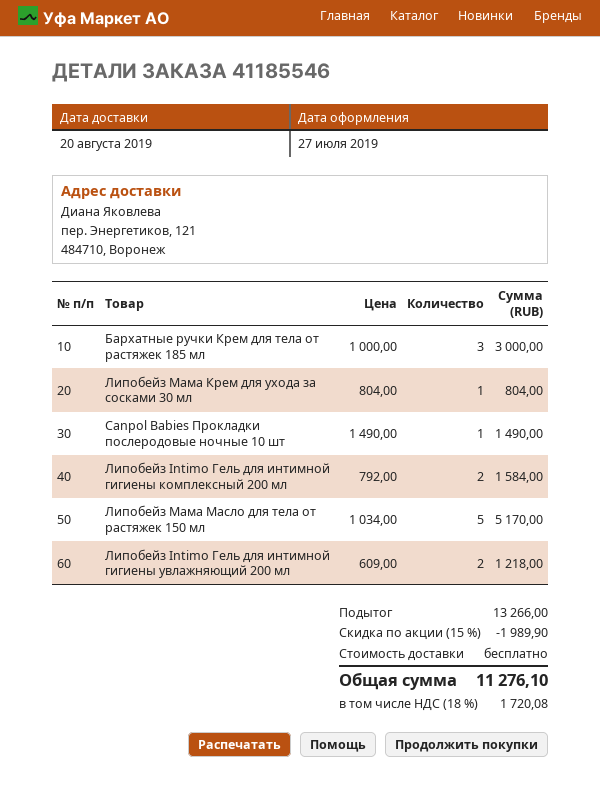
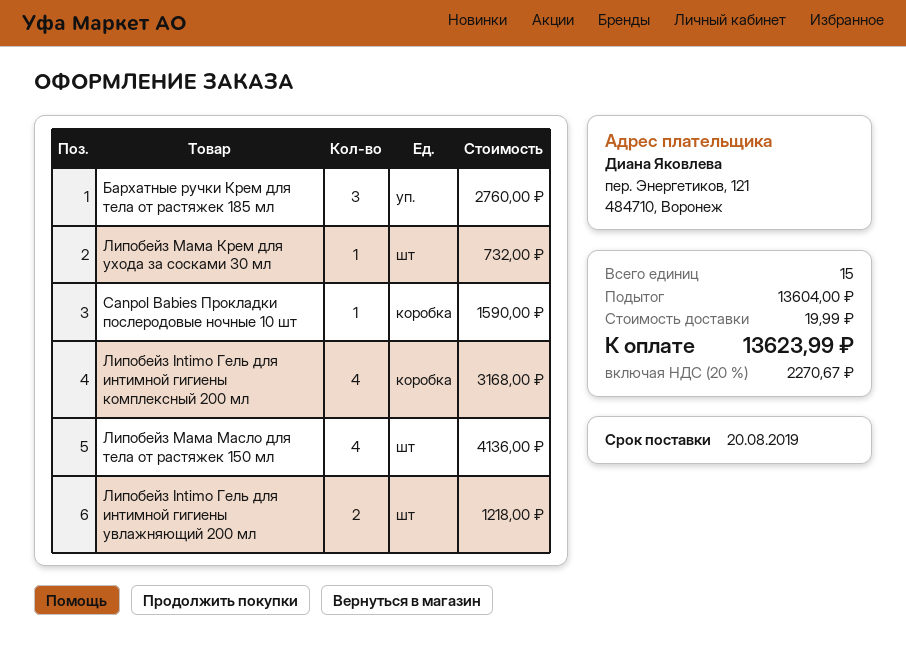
Бархатные ручки Крем для тела от растяжек 185 мл: 3 for 3000.00 -> 3 for 2760.00
Липобейз Мама Крем для ухода за сосками 30 мл: 1 for 804.00 -> 1 for 732.00
Canpol Babies Прокладки послеродовые ночные 10 шт: 1 for 1490.00 -> 1 for 1590.00
Липобейз Intimo Гель для интимной гигиены комплексный 200 мл: 2 for 1584.00 -> 4 for 3168.00
Липобейз Мама Масло для тела от растяжек 150 мл: 5 for 5170.00 -> 4 for 4136.00
subtotal: 13266.00 -> 13604.00
discount: 15% = 1989.90 -> none
shipping: 0.00 -> 19.99
tax: 18% = 1720.08 -> 20% = 2270.67
total: 11276.10 -> 13623.99

